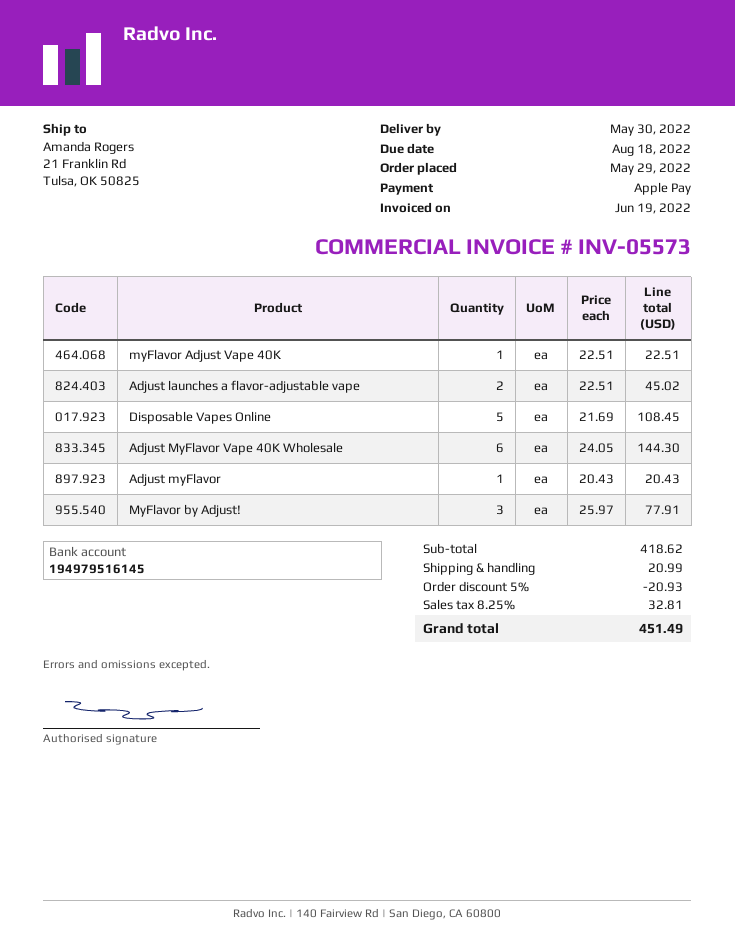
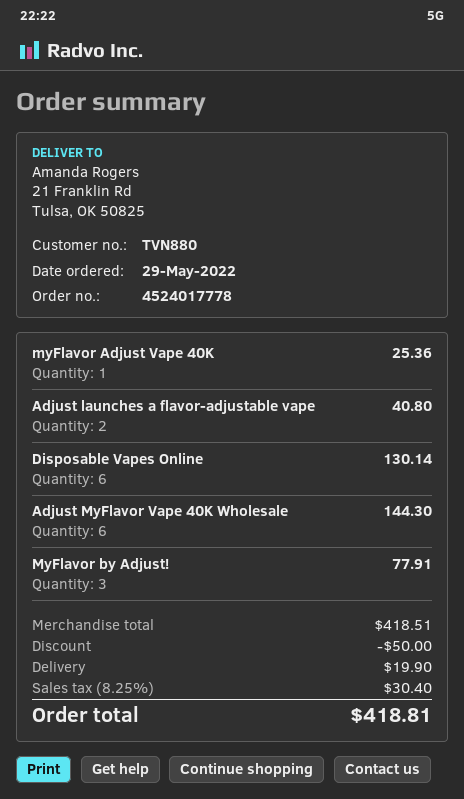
myFlavor Adjust Vape 40K: 1 for 22.51 -> 1 for 25.36
Adjust launches a flavor-adjustable vape: 2 for 45.02 -> 2 for 40.80
Disposable Vapes Online: 5 for 108.45 -> 6 for 130.14
Adjust myFlavor: 1 for 20.43 -> none
subtotal: 418.62 -> 418.51
discount: 20.93 -> 50.00
shipping: 20.99 -> 19.90
tax: 8.25% = 32.81 -> 8.25% = 30.40
total: 451.49 -> 418.81

